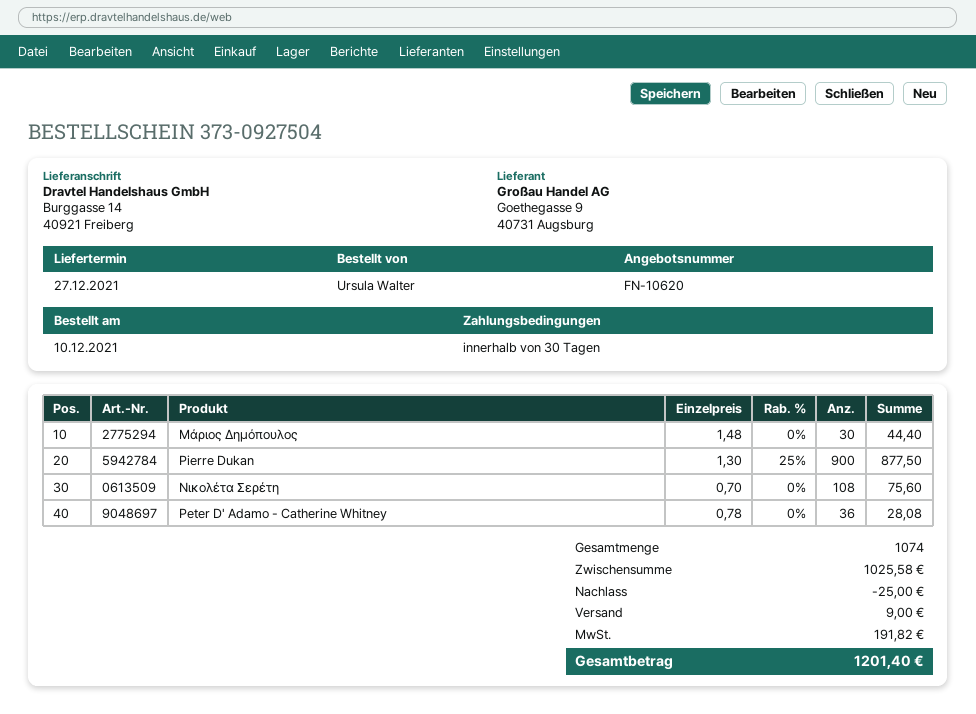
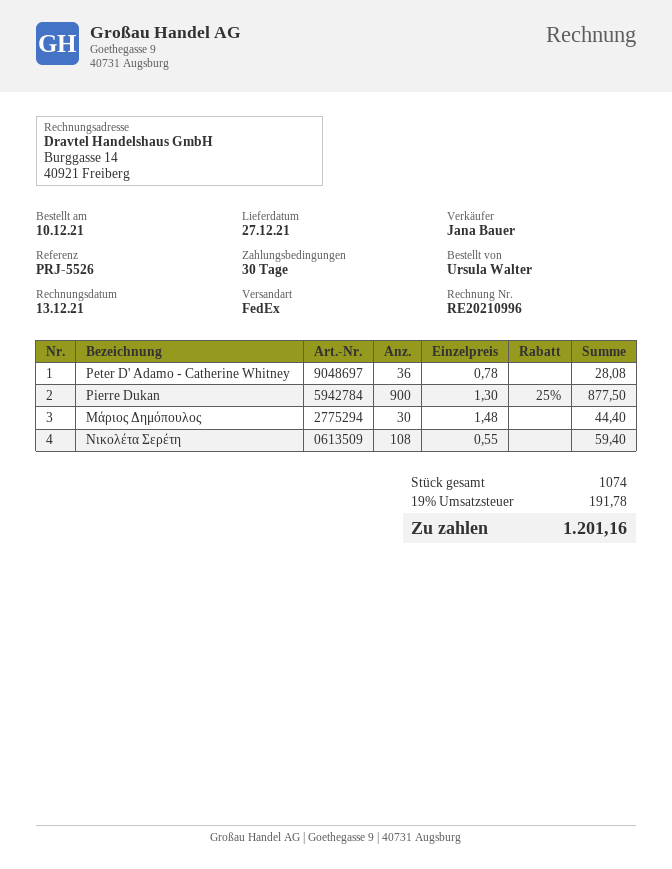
Νικολέτα Σερέτη: 108 x 0.70 = 75.60 -> 108 x 0.55 = 59.40
discount: 25.00 -> none
shipping: 9.00 -> none
tax: 191.82 -> 191.78
total: 1201.40 -> 1201.16

